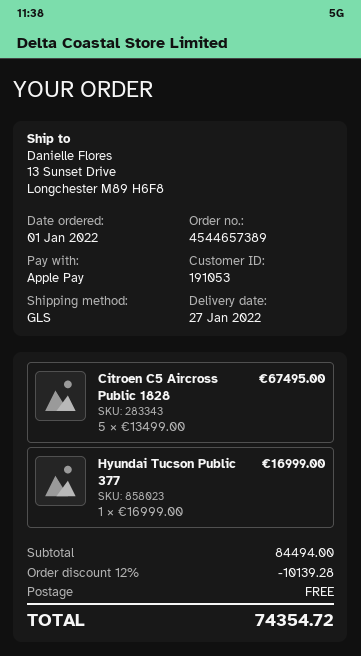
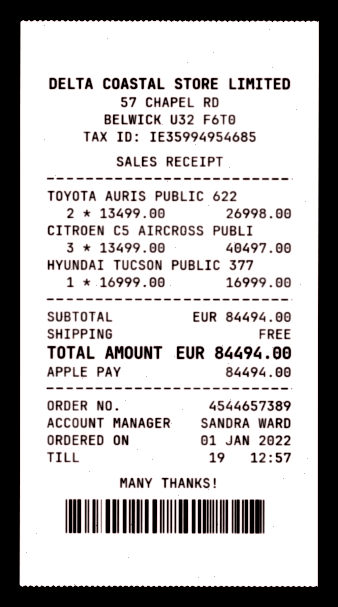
Citroen C5 Aircross Public 1828: 5 x 13499.00 = 67495.00 -> 3 x 13499.00 = 40497.00
TOYOTA AURIS PUBLIC 622: none -> 2 x 13499.00 = 26998.00
discount: 12% = 10139.28 -> none
total: 74354.72 -> 84494.00

